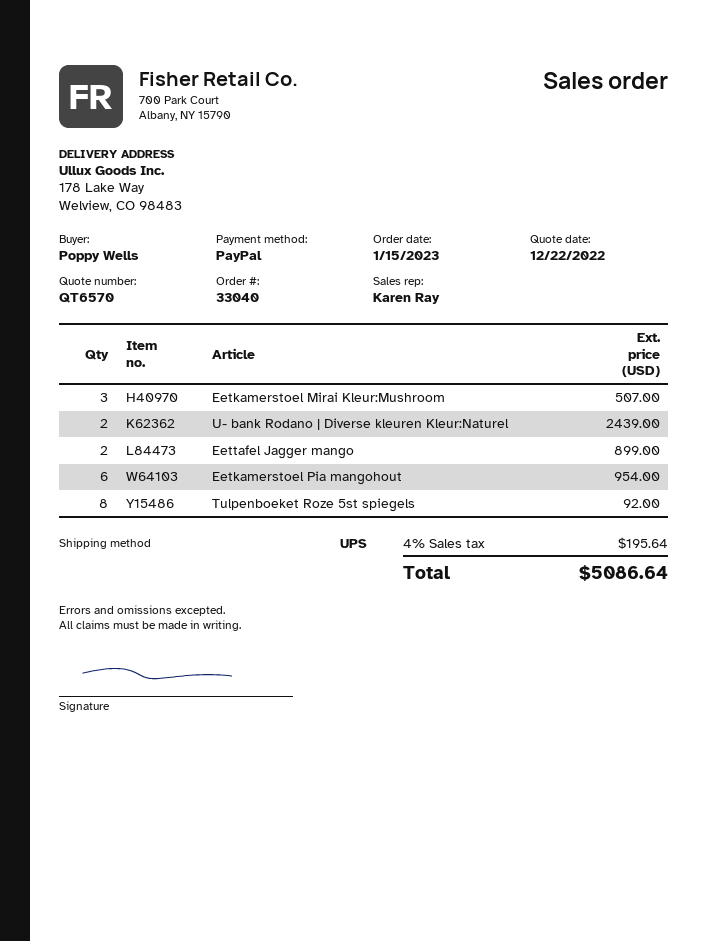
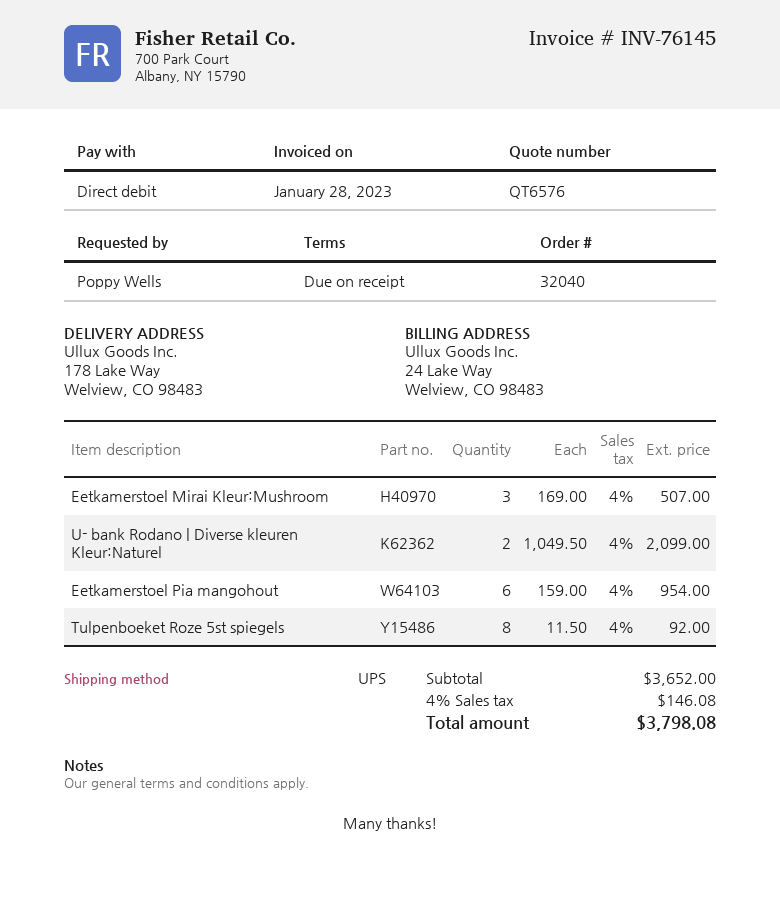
quote number: QT6570 -> QT6576
order number: 33040 -> 32040
payment method: PayPal -> direct debit
U- bank Rodano | Diverse kleuren Kleur:Naturel: 2 for 2439.00 -> 2 for 2099.00
Eettafel Jagger mango: 2 for 899.00 -> none
tax: 4% = 195.64 -> 4% = 146.08
total: 5086.64 -> 3798.08

